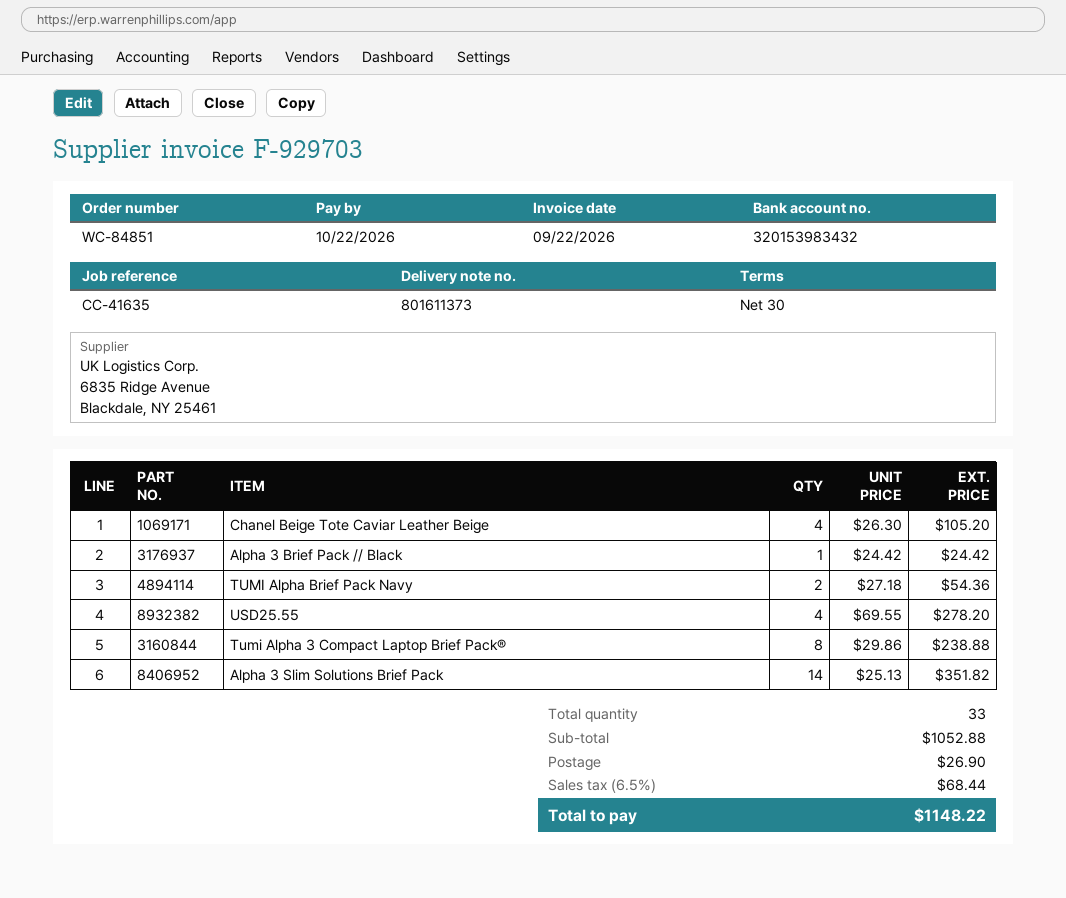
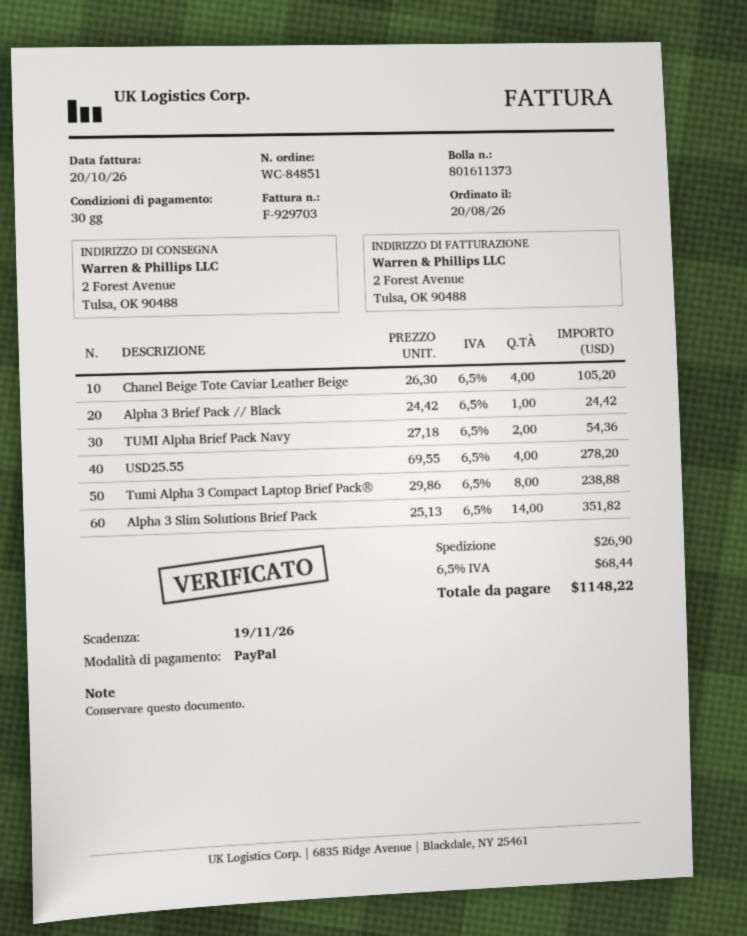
invoice date: 2026-09-22 -> 2026-10-20
due date: 2026-10-22 -> 2026-11-19

